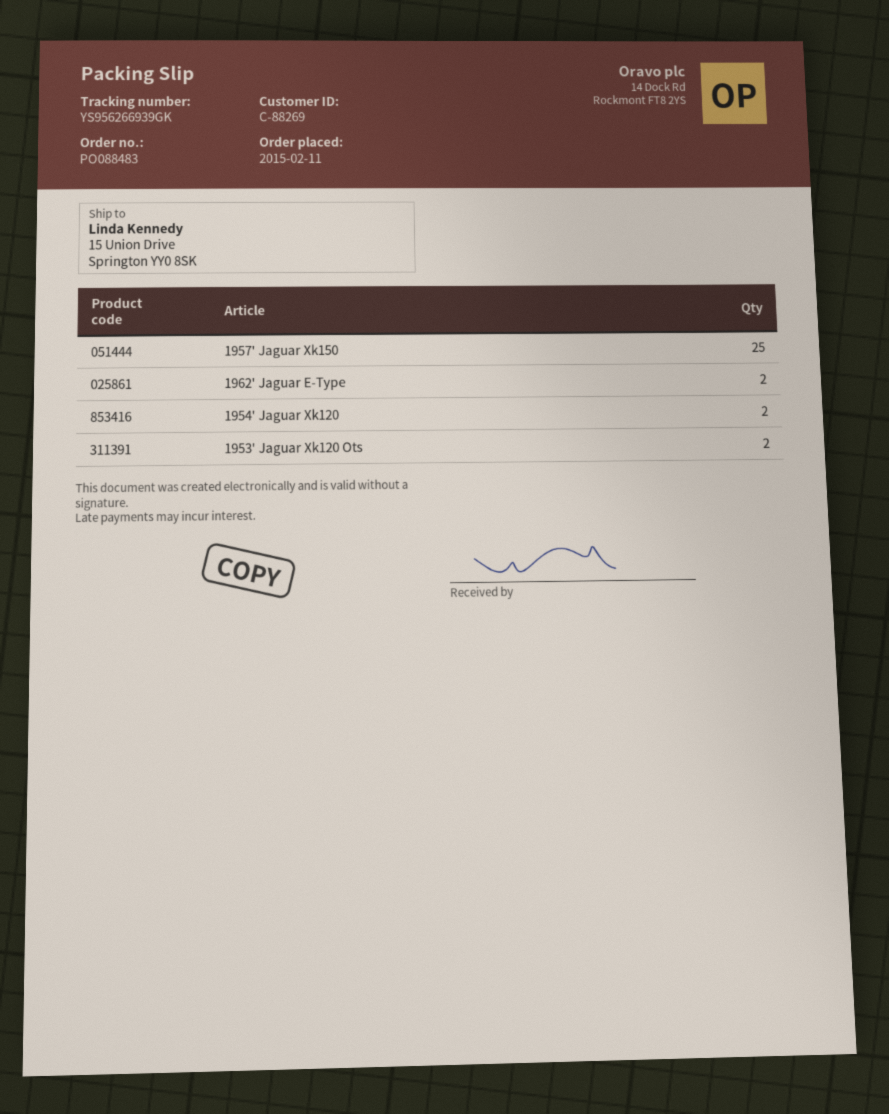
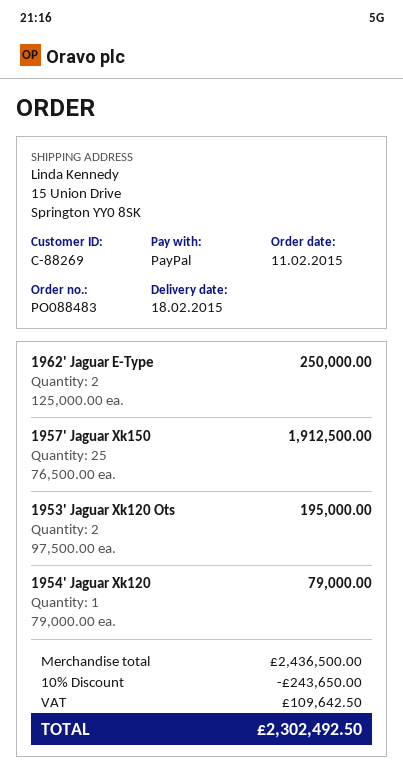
1954' Jaguar Xk120: 2 -> 1

